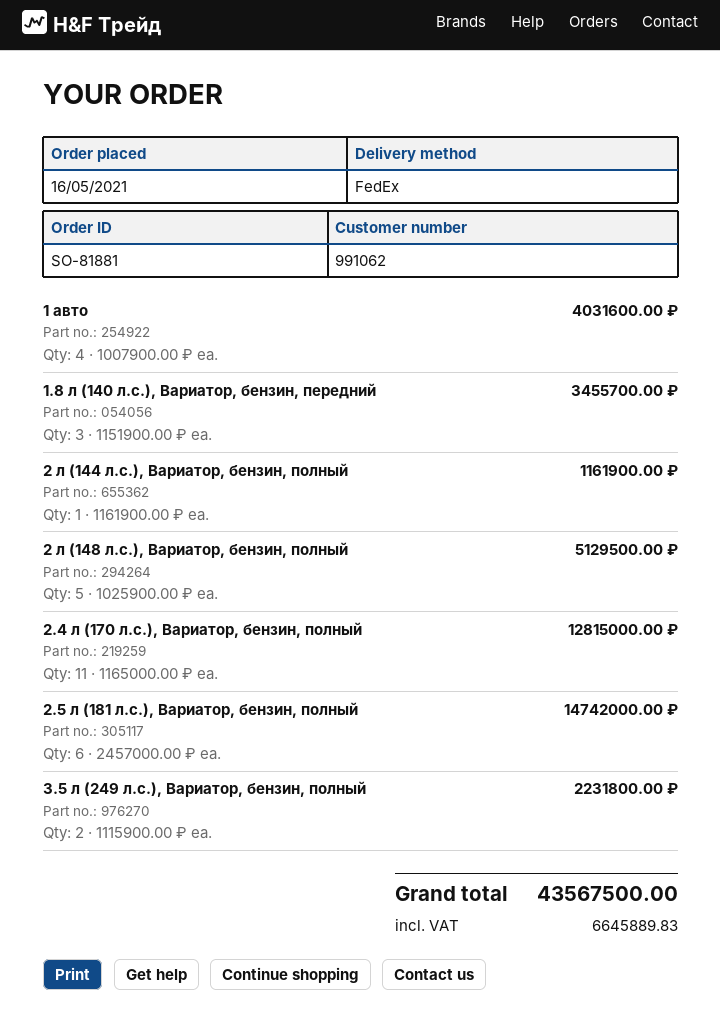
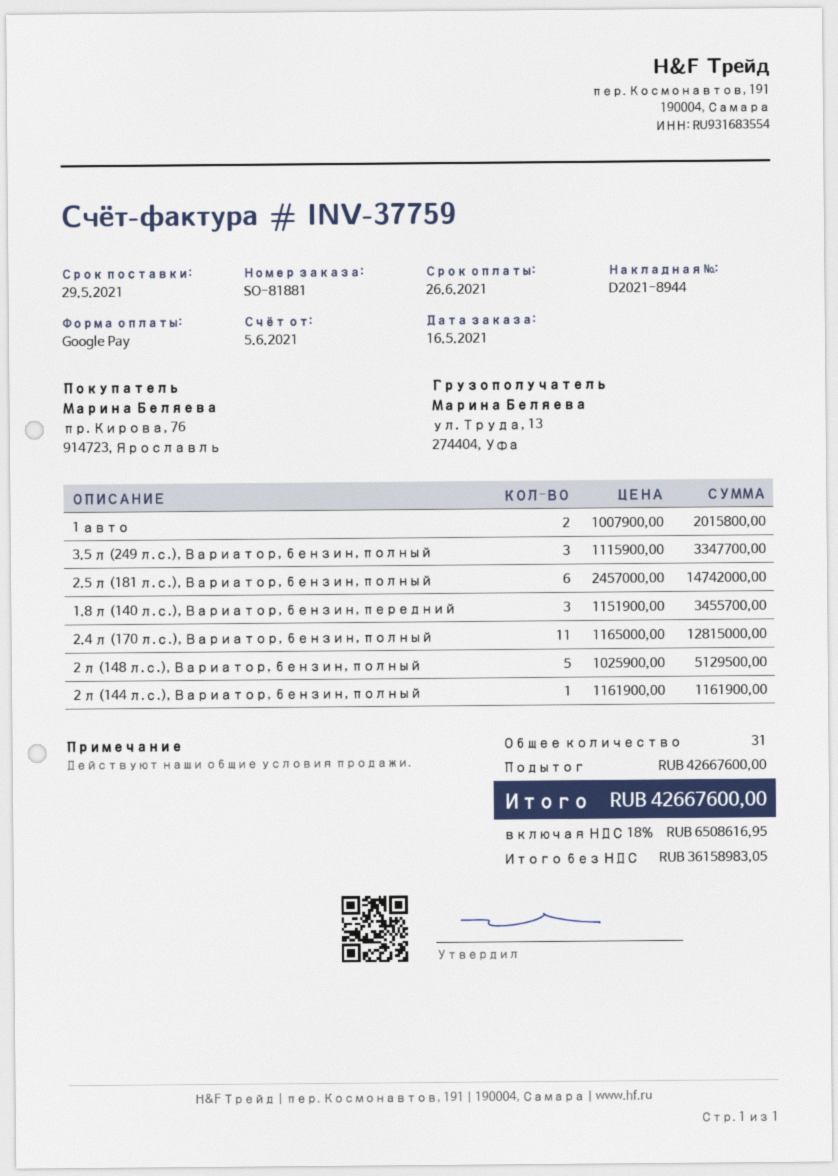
1 авто: 4 x 1007900.00 = 4031600.00 -> 2 x 1007900.00 = 2015800.00
3.5 л (249 л.с.), Вариатор, бензин, полный: 2 x 1115900.00 = 2231800.00 -> 3 x 1115900.00 = 3347700.00
tax: 6645889.83 -> 6508616.95
total: 43567500.00 -> 42667600.00

